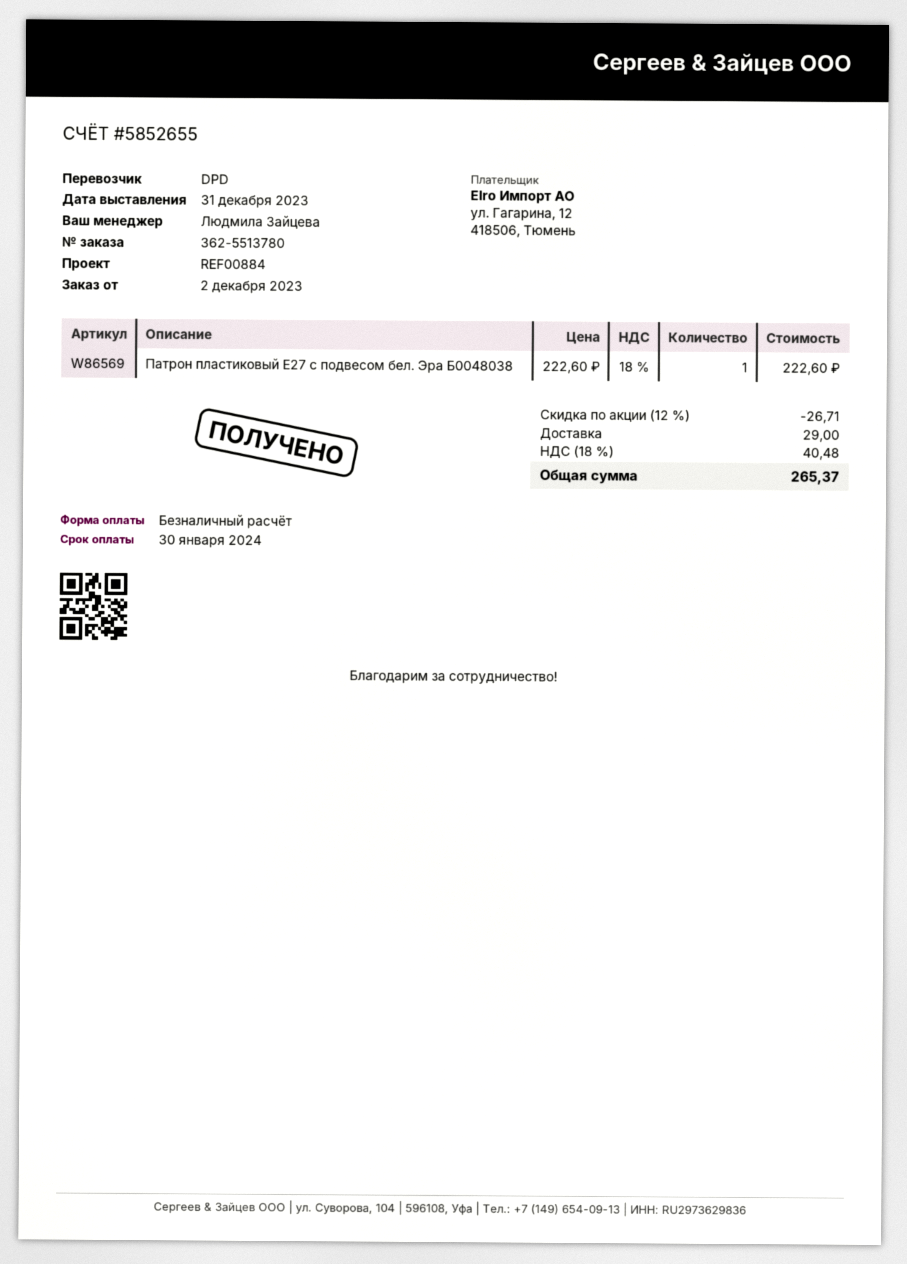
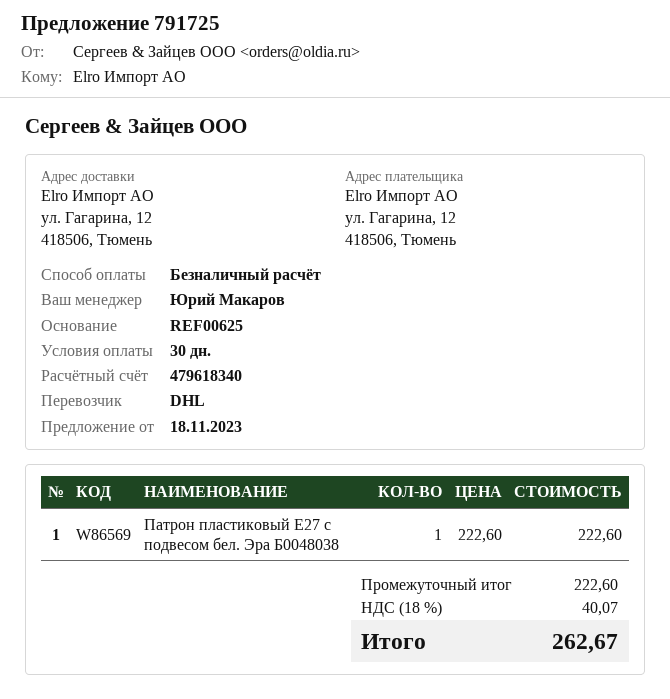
reference: REF00884 -> REF00625
sales rep: Людмила Зайцева -> Юрий Макаров
shipping method: DPD -> DHL
discount: 12% = 26.71 -> none
shipping: 29.00 -> none
tax: 18% = 40.48 -> 18% = 40.07
total: 265.37 -> 262.67

